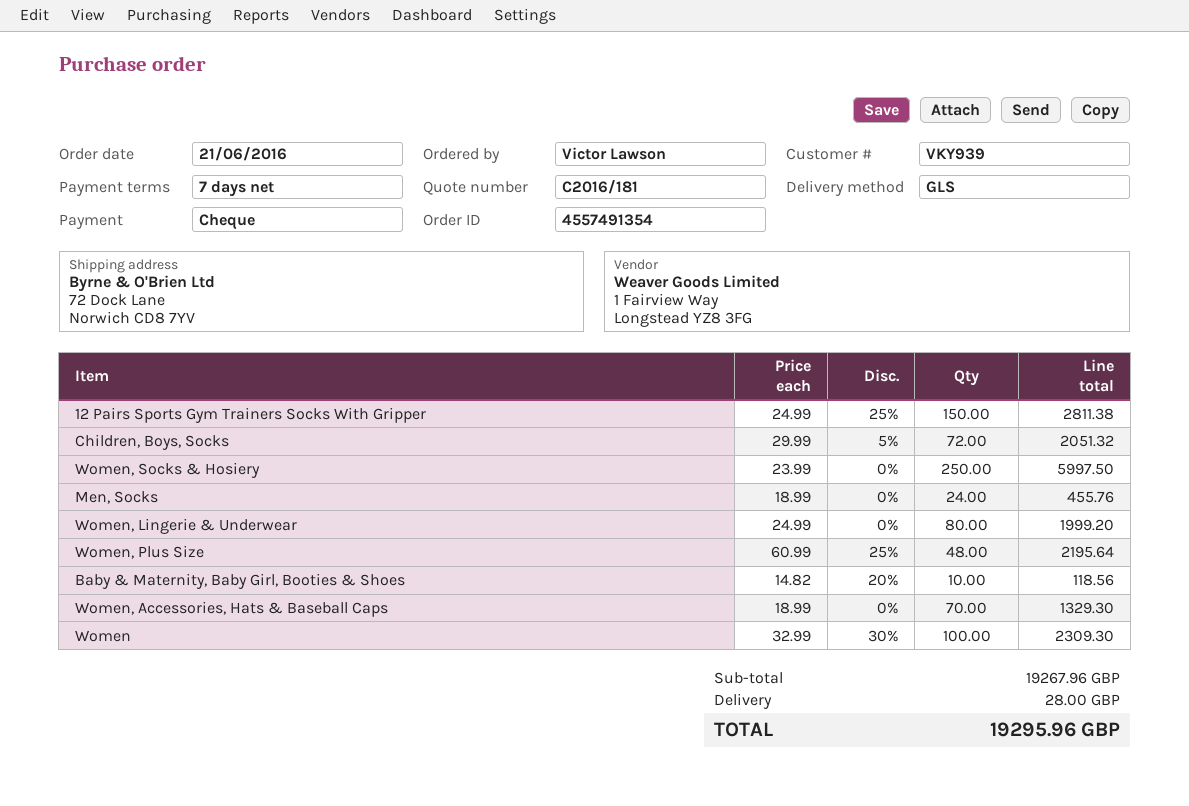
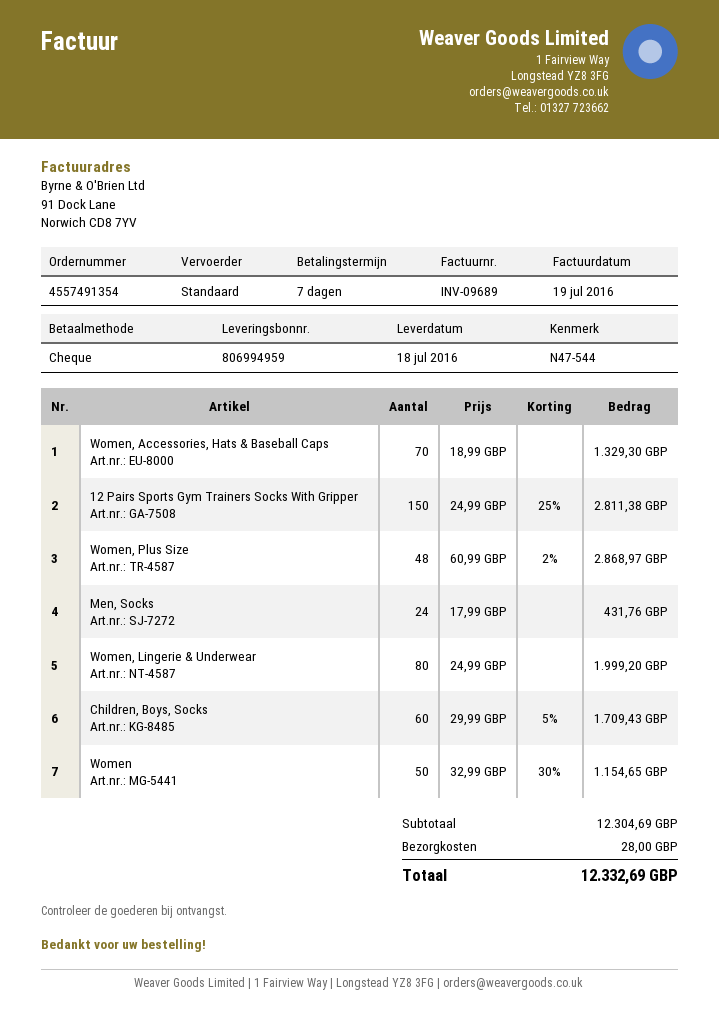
shipping method: GLS -> standard
Children, Boys, Socks: 72 x 29.99 - 5% = 2051.32 -> 60 x 29.99 - 5% = 1709.43
Women, Socks & Hosiery: 250 x 23.99 = 5997.50 -> none
Men, Socks: 24 x 18.99 = 455.76 -> 24 x 17.99 = 431.76
Women, Plus Size: 48 x 60.99 - 25% = 2195.64 -> 48 x 60.99 - 2% = 2868.97
Baby & Maternity, Baby Girl, Booties & Shoes: 10 x 14.82 - 20% = 118.56 -> none
Women: 100 x 32.99 - 30% = 2309.30 -> 50 x 32.99 - 30% = 1154.65
subtotal: 19267.96 -> 12304.69
total: 19295.96 -> 12332.69

